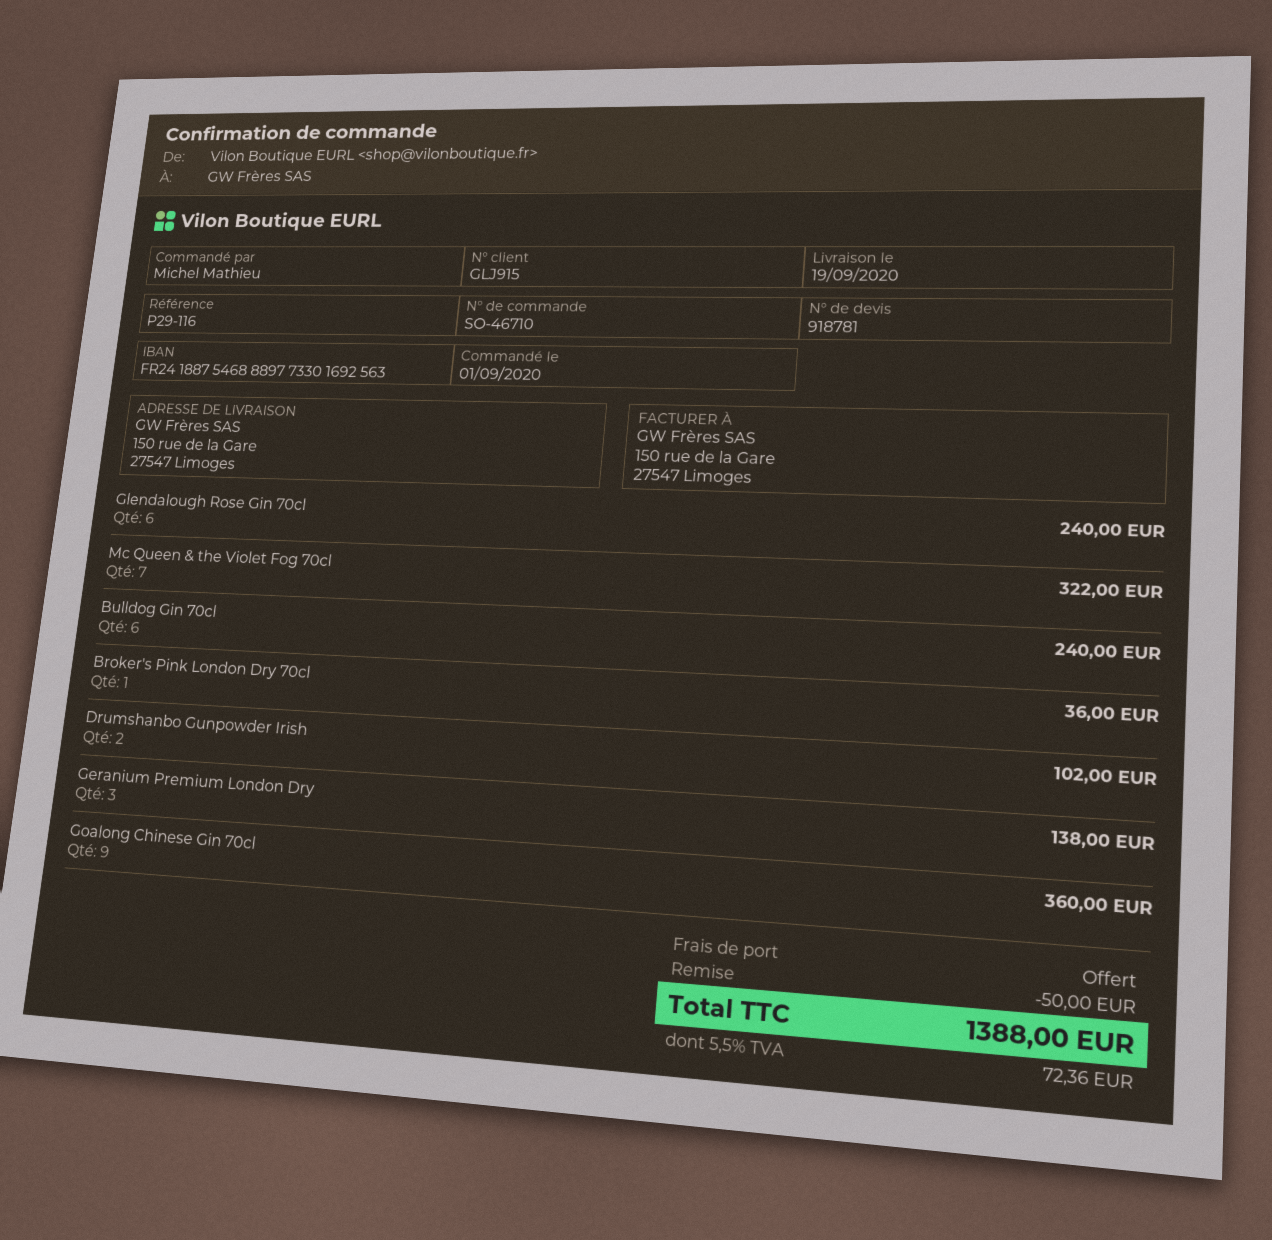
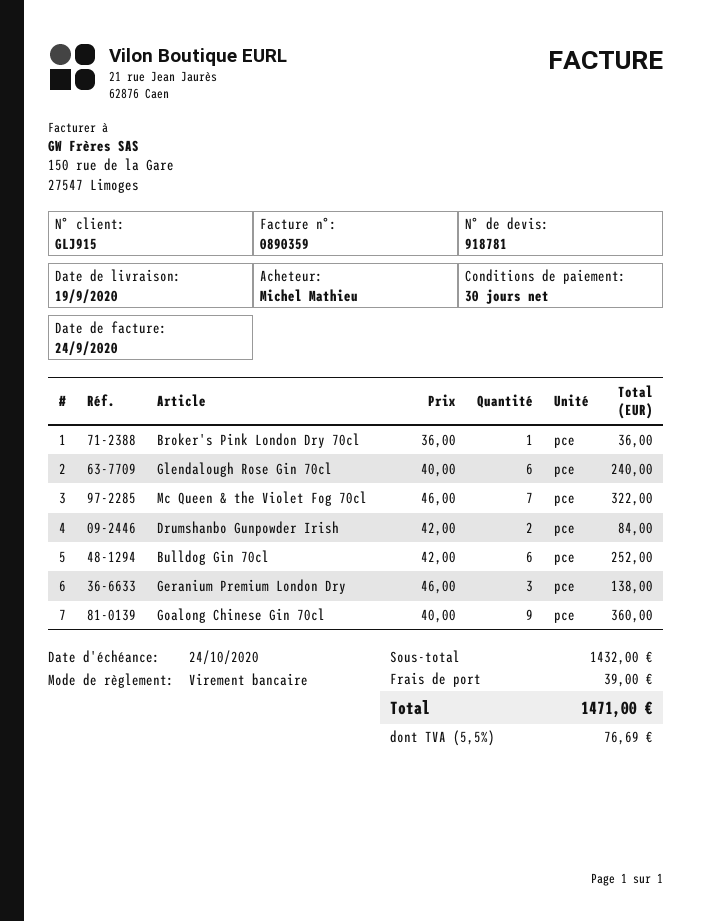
Bulldog Gin 70cl: 6 for 240.00 -> 6 for 252.00
Drumshanbo Gunpowder Irish: 2 for 102.00 -> 2 for 84.00
discount: 50.00 -> none
shipping: 0.00 -> 39.00
tax: 5.5% = 72.36 -> 5.5% = 76.69
total: 1388.00 -> 1471.00

